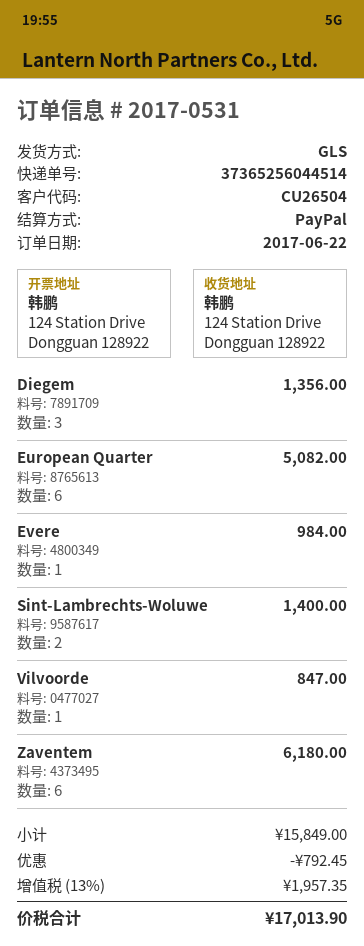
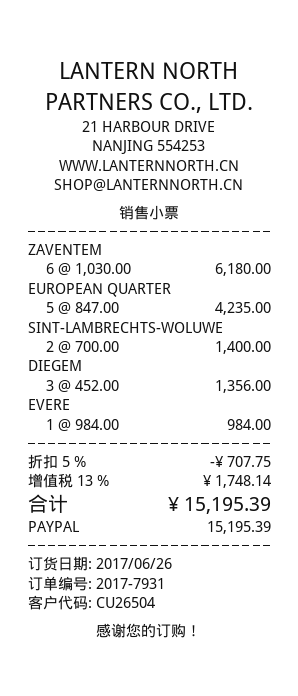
order number: 2017-0531 -> 2017-7931
order date: 2017-06-22 -> 2017-06-26
European Quarter: 6 for 5082.00 -> 5 for 4235.00
Vilvoorde: 1 for 847.00 -> none
discount: 792.45 -> 707.75
tax: 13% = 1957.35 -> 13% = 1748.14
total: 17013.90 -> 15195.39

